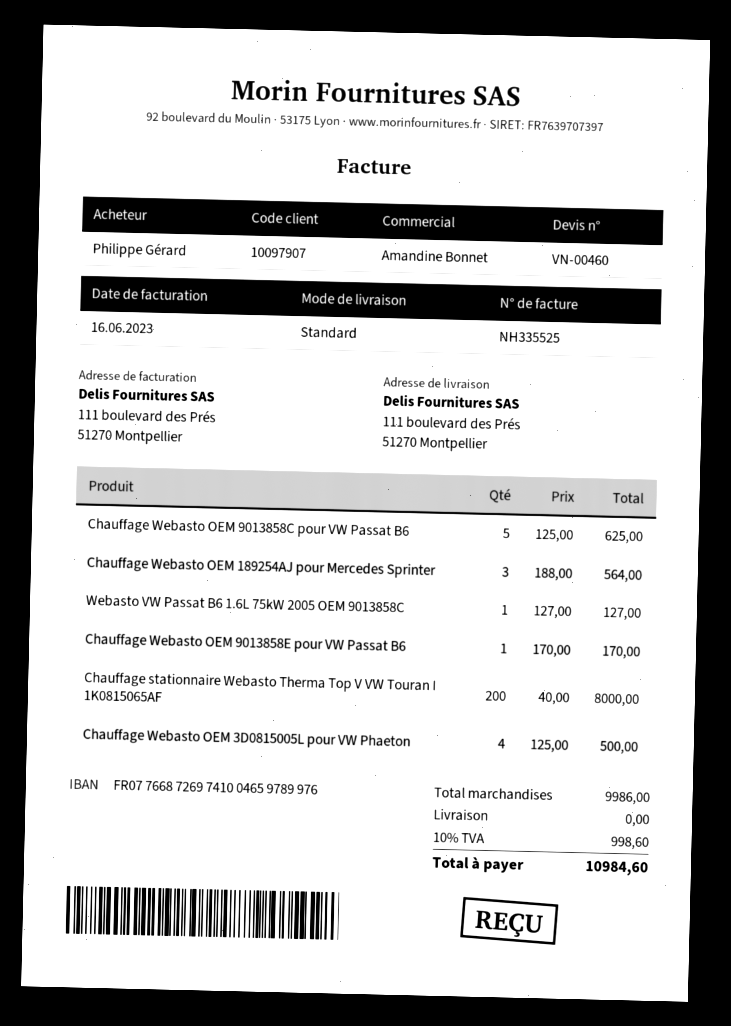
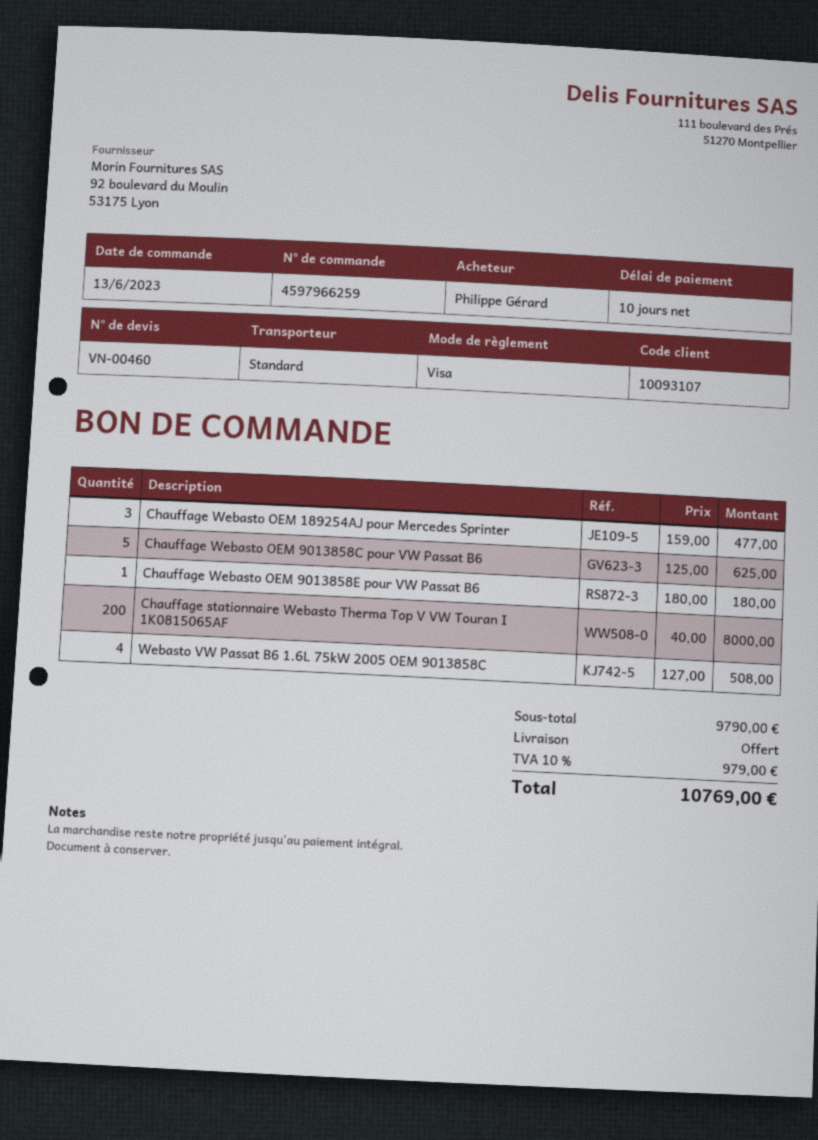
customer number: 10097907 -> 10093107
Chauffage Webasto OEM 189254AJ pour Mercedes Sprinter: 3 x 188.00 = 564.00 -> 3 x 159.00 = 477.00
Webasto VW Passat B6 1.6L 75kW 2005 OEM 9013858C: 1 x 127.00 = 127.00 -> 4 x 127.00 = 508.00
Chauffage Webasto OEM 9013858E pour VW Passat B6: 1 x 170.00 = 170.00 -> 1 x 180.00 = 180.00
Chauffage Webasto OEM 3D0815005L pour VW Phaeton: 4 x 125.00 = 500.00 -> none
subtotal: 9986.00 -> 9790.00
tax: 10% = 998.60 -> 10% = 979.00
total: 10984.60 -> 10769.00

